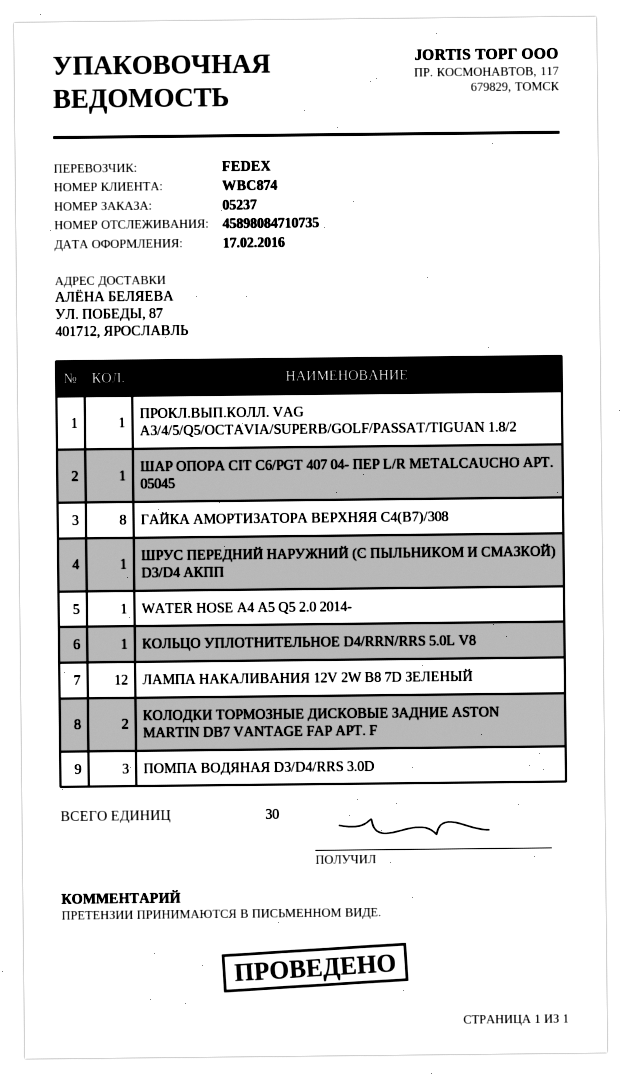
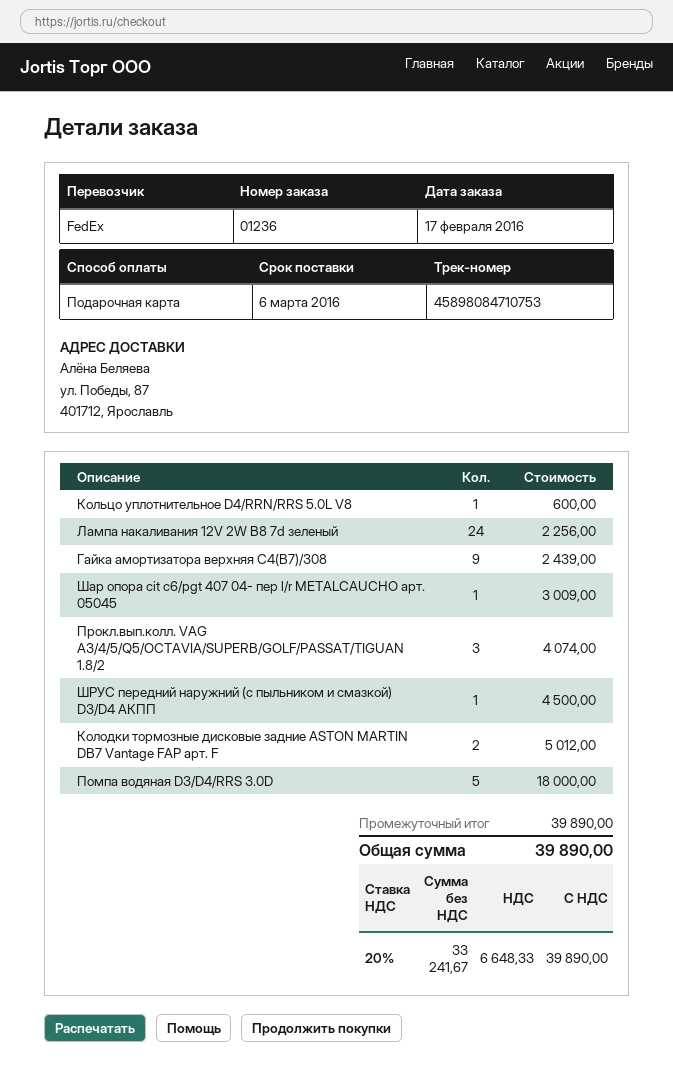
order number: 05237 -> 01236
tracking number: 45898084710735 -> 45898084710753
ПРОКЛ.ВЫП.КОЛЛ. VAG A3/4/5/Q5/OCTAVIA/SUPERB/GOLF/PASSAT/TIGUAN 1.8/2: 1 -> 3
ГАЙКА АМОРТИЗАТОРА ВЕРХНЯЯ C4(B7)/308: 8 -> 9
WATER HOSE A4 A5 Q5 2.0 2014-: 1 -> none
ЛАМПА НАКАЛИВАНИЯ 12V 2W B8 7D ЗЕЛЕНЫЙ: 12 -> 24
ПОМПА ВОДЯНАЯ D3/D4/RRS 3.0D: 3 -> 5

